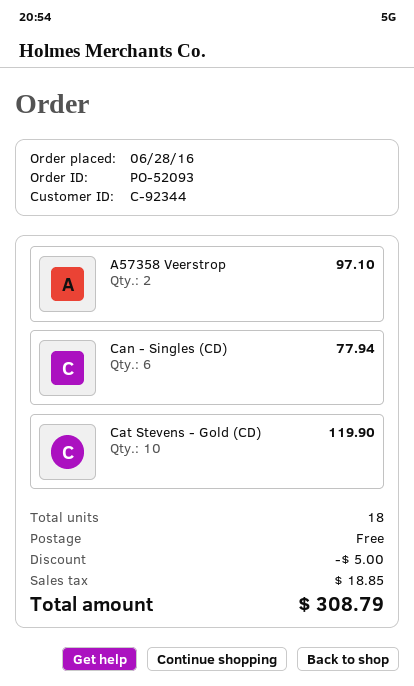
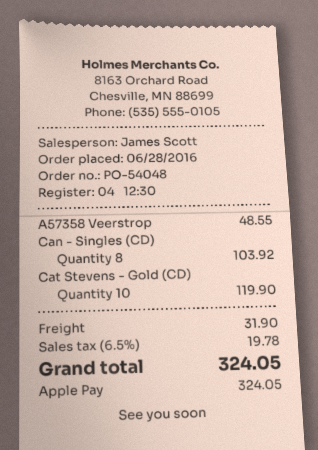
order number: PO-52093 -> PO-54048
A57358 Veerstrop: 2 for 97.10 -> 1 for 48.55
Can - Singles (CD): 6 for 77.94 -> 8 for 103.92
discount: 5.00 -> none
shipping: 0.00 -> 31.90
tax: 18.85 -> 19.78
total: 308.79 -> 324.05

